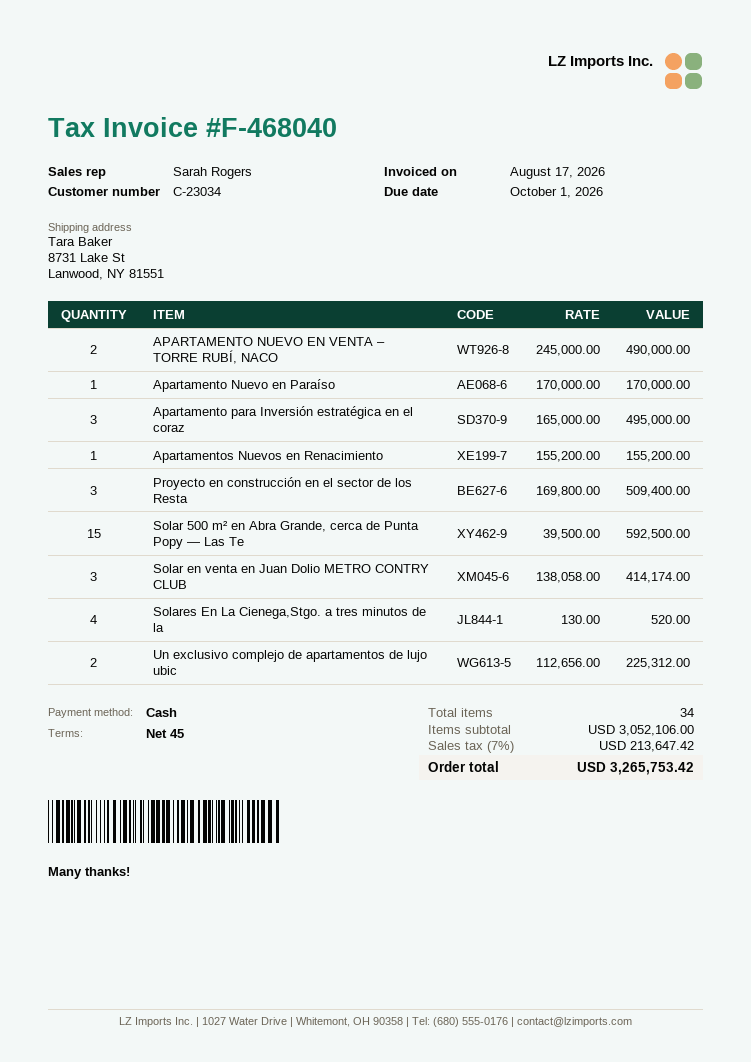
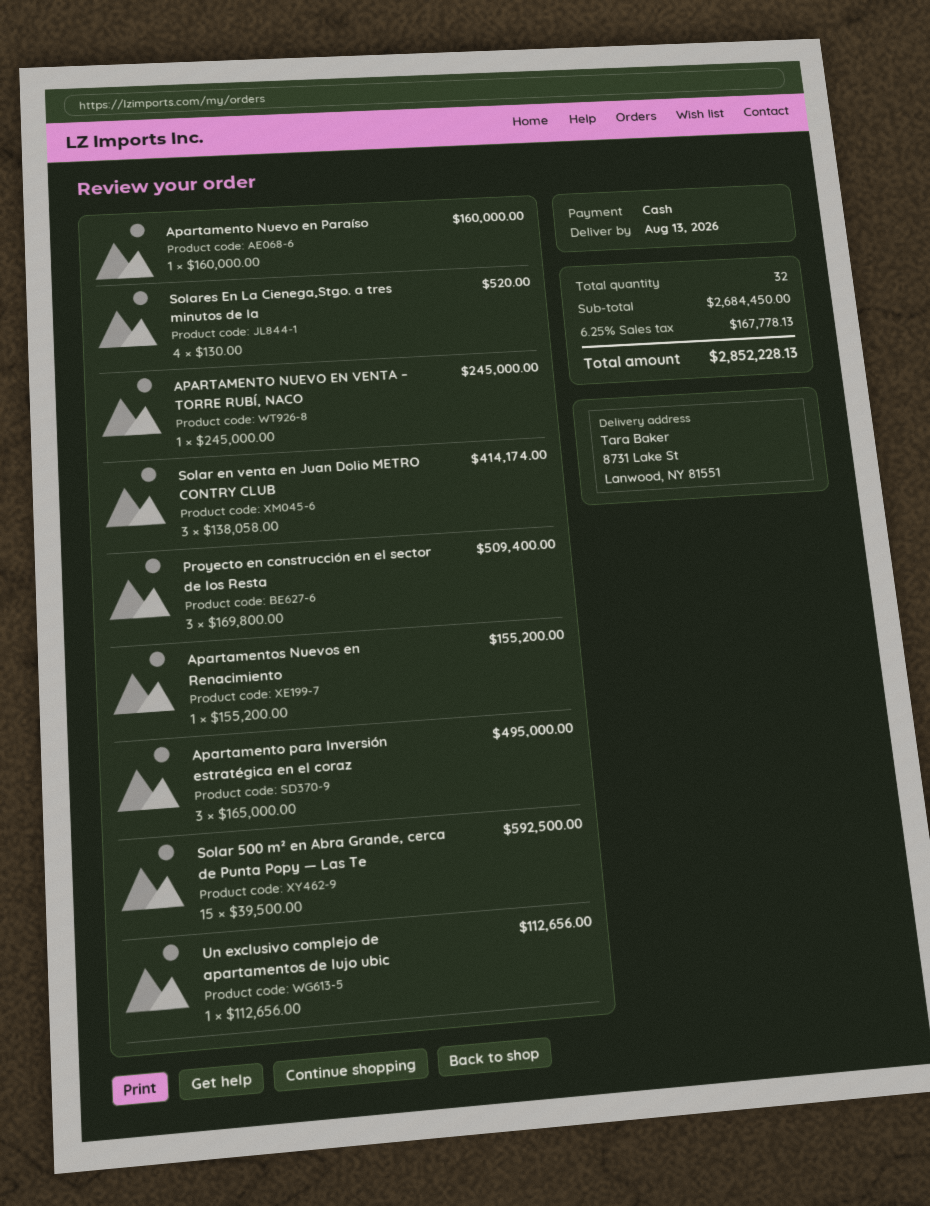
APARTAMENTO NUEVO EN VENTA – TORRE RUBÍ, NACO: 2 x 245000.00 = 490000.00 -> 1 x 245000.00 = 245000.00
Apartamento Nuevo en Paraíso: 1 x 170000.00 = 170000.00 -> 1 x 160000.00 = 160000.00
Un exclusivo complejo de apartamentos de lujo ubic: 2 x 112656.00 = 225312.00 -> 1 x 112656.00 = 112656.00
total quantity: 34 -> 32
subtotal: 3052106.00 -> 2684450.00
tax: 7% = 213647.42 -> 6.25% = 167778.13
total: 3265753.42 -> 2852228.13

